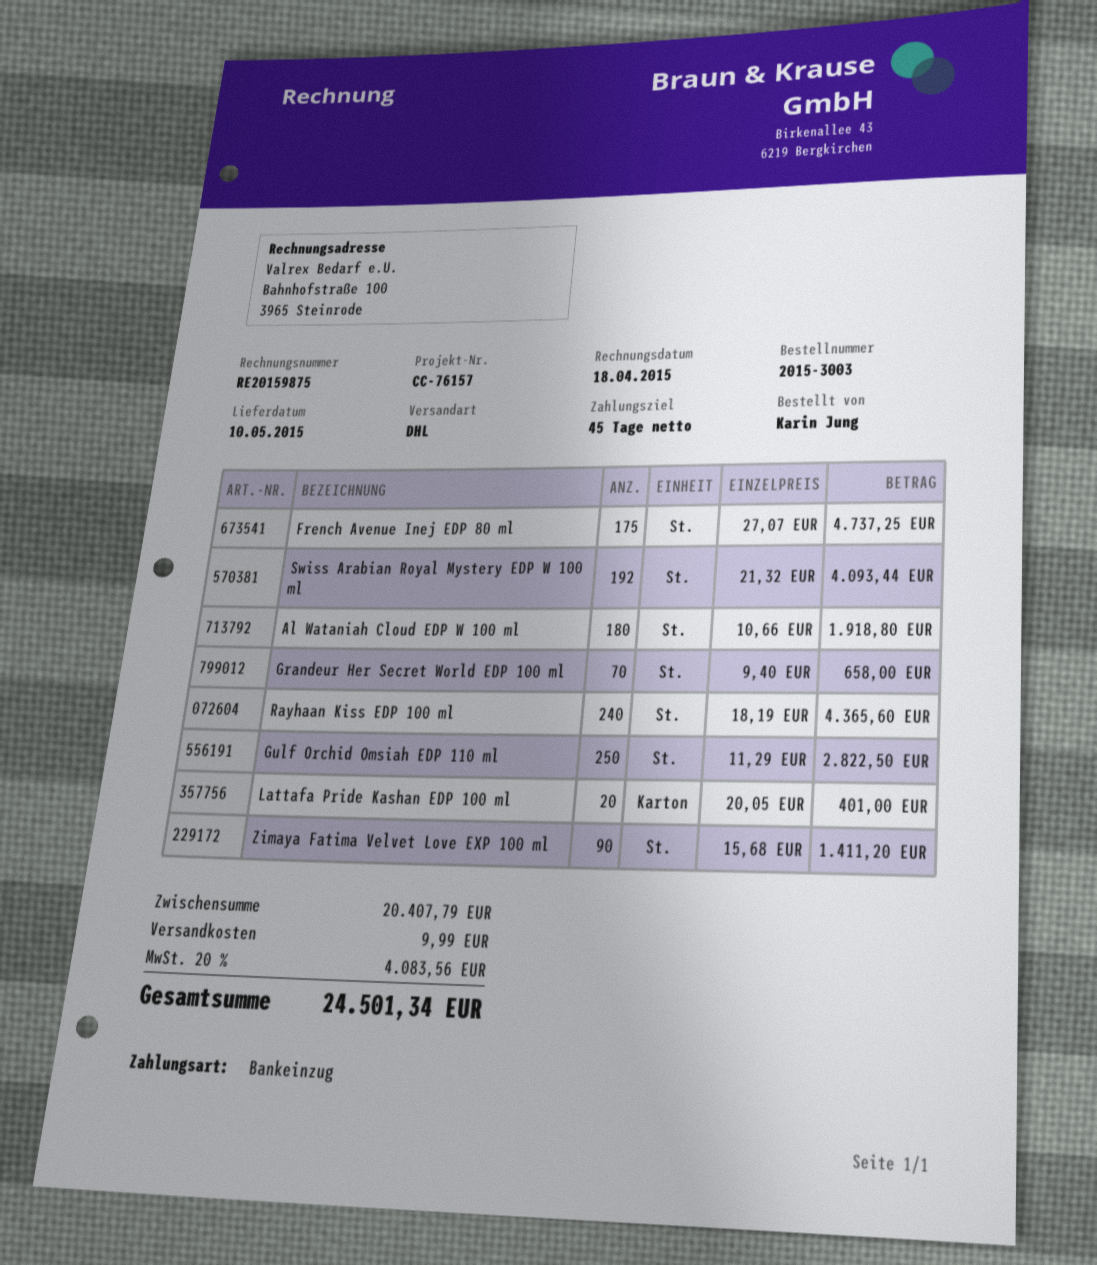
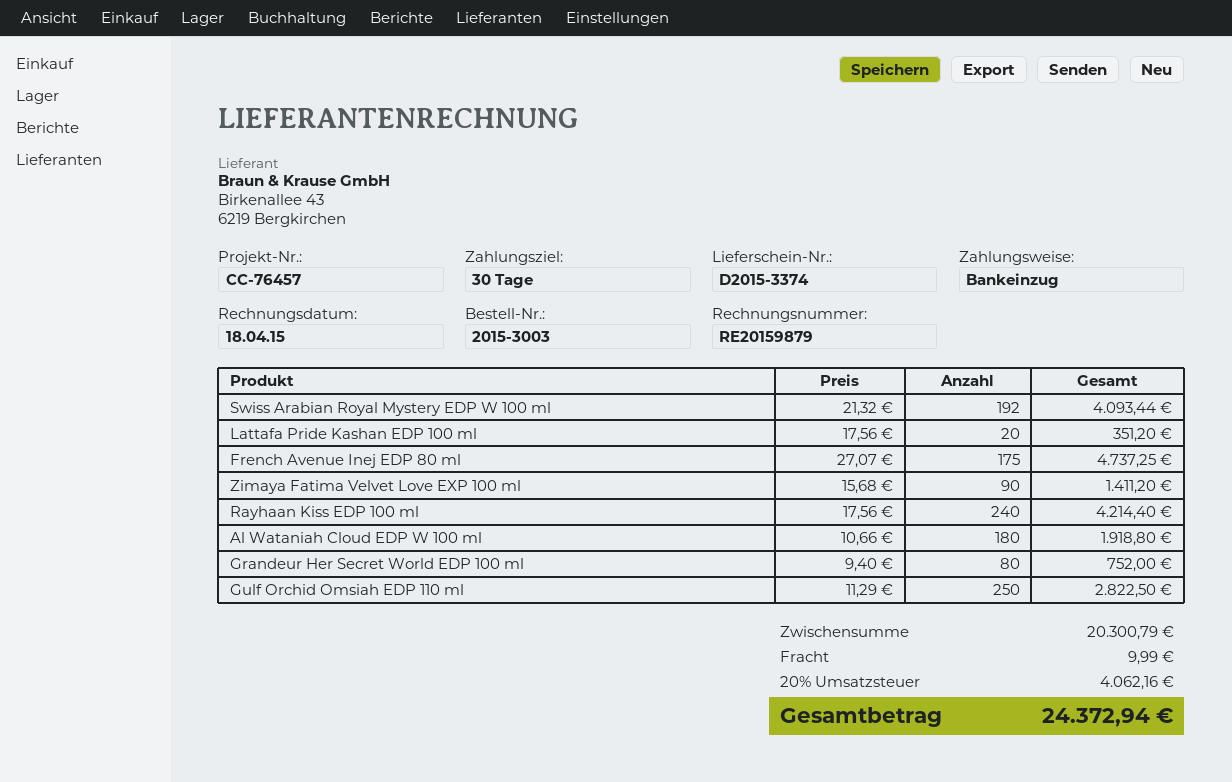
invoice number: RE20159875 -> RE20159879
payment terms: 45 days -> 30 days
reference: CC-76157 -> CC-76457
Grandeur Her Secret World EDP 100 ml: 70 x 9.40 = 658.00 -> 80 x 9.40 = 752.00
Rayhaan Kiss EDP 100 ml: 240 x 18.19 = 4365.60 -> 240 x 17.56 = 4214.40
Lattafa Pride Kashan EDP 100 ml: 20 x 20.05 = 401.00 -> 20 x 17.56 = 351.20
subtotal: 20407.79 -> 20300.79
tax: 20% = 4083.56 -> 20% = 4062.16
total: 24501.34 -> 24372.94

